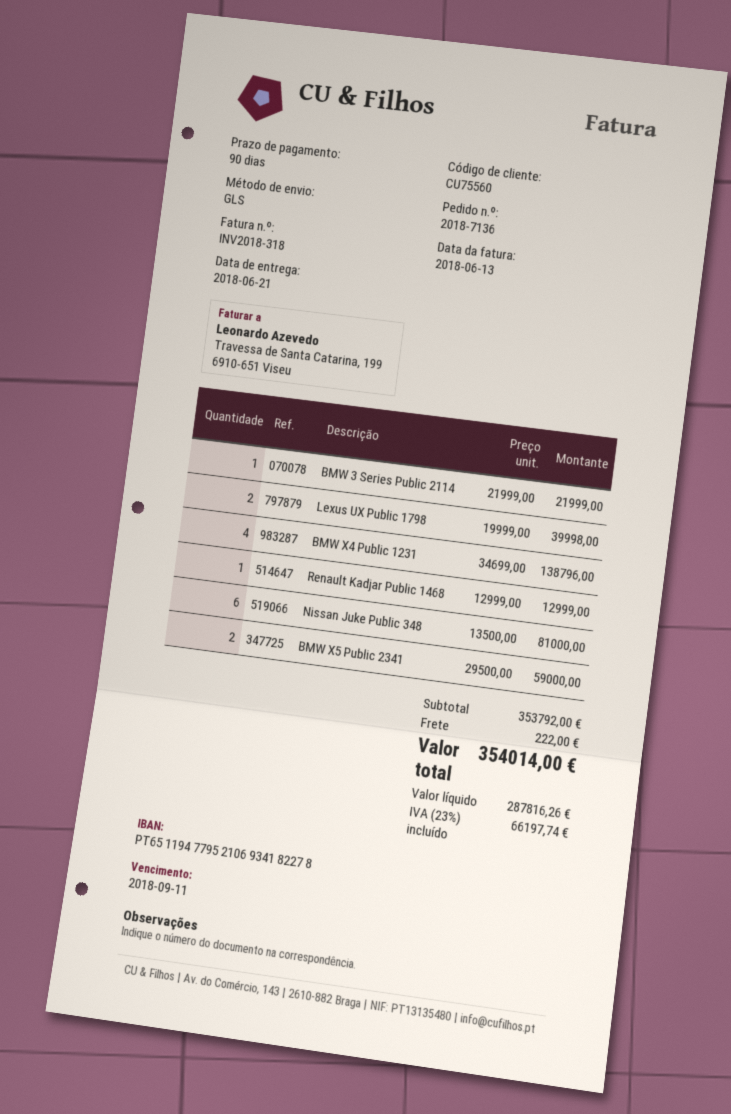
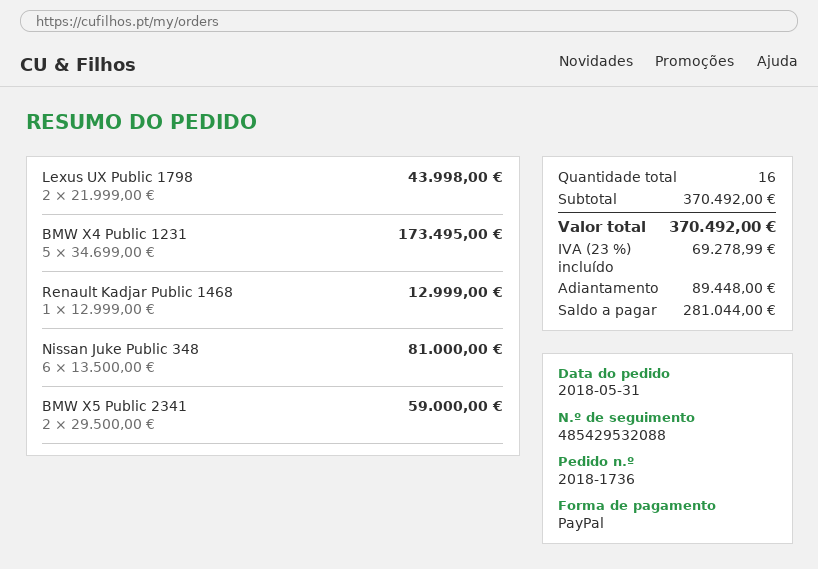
order number: 2018-7136 -> 2018-1736
BMW 3 Series Public 2114: 1 x 21999.00 = 21999.00 -> none
Lexus UX Public 1798: 2 x 19999.00 = 39998.00 -> 2 x 21999.00 = 43998.00
BMW X4 Public 1231: 4 x 34699.00 = 138796.00 -> 5 x 34699.00 = 173495.00
subtotal: 353792.00 -> 370492.00
shipping: 222.00 -> none
tax: 23% = 66197.74 -> 23% = 69278.99
total: 354014.00 -> 370492.00

